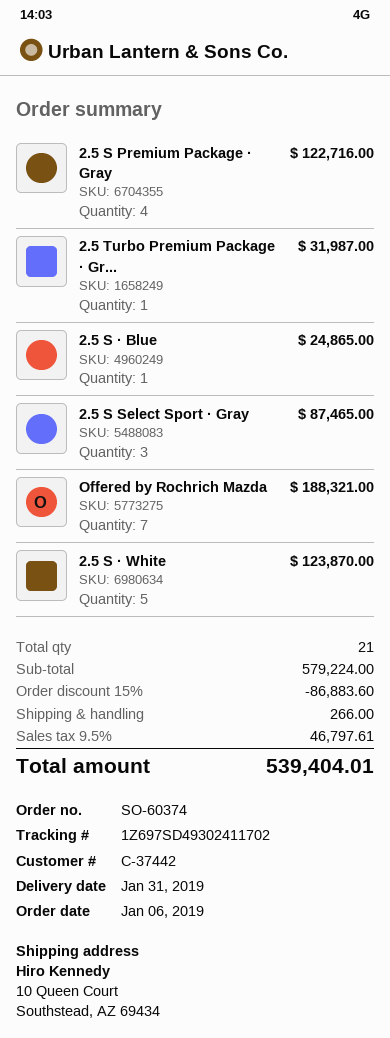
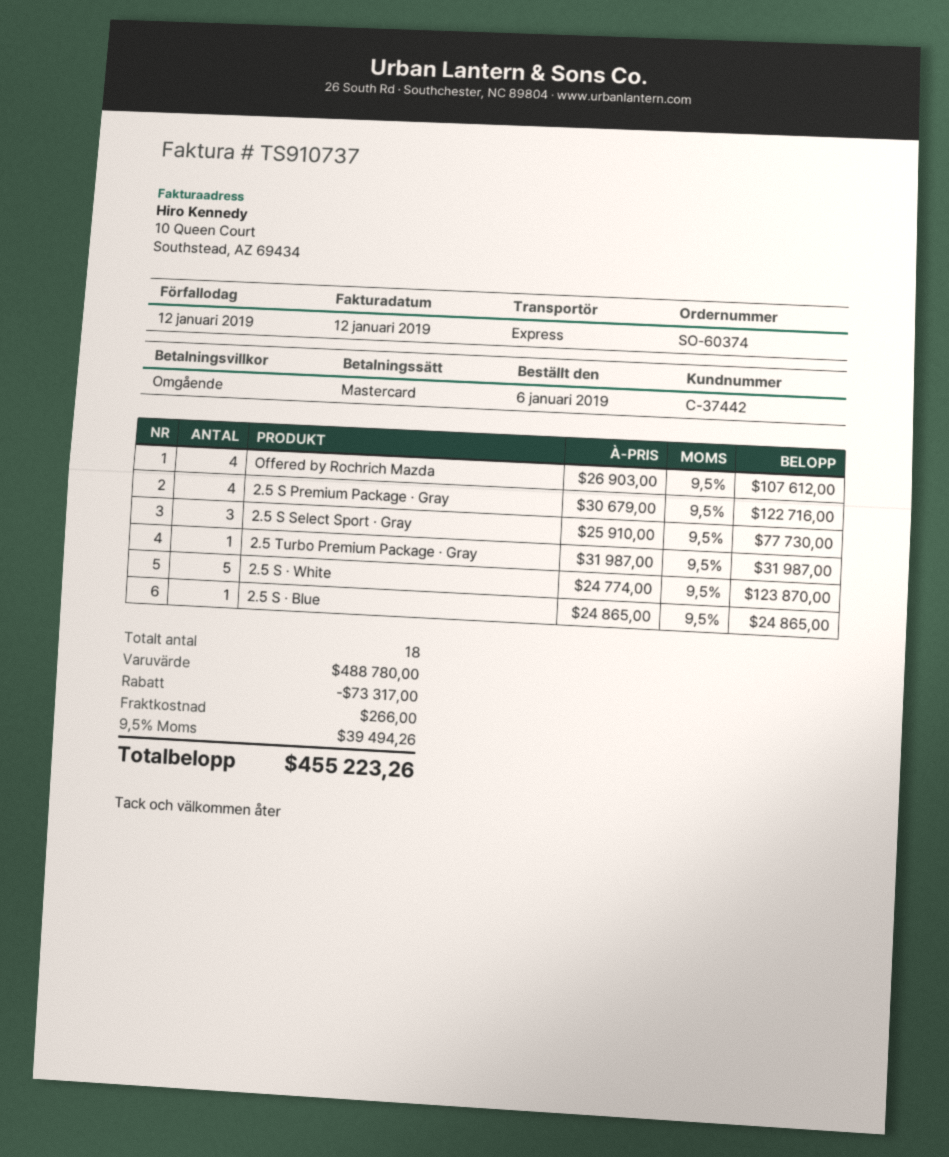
2.5 S Select Sport · Gray: 3 for 87465.00 -> 3 for 77730.00
Offered by Rochrich Mazda: 7 for 188321.00 -> 4 for 107612.00
total quantity: 21 -> 18
subtotal: 579224.00 -> 488780.00
discount: 86883.60 -> 73317.00
tax: 9.5% = 46797.61 -> 9.5% = 39494.26
total: 539404.01 -> 455223.26

